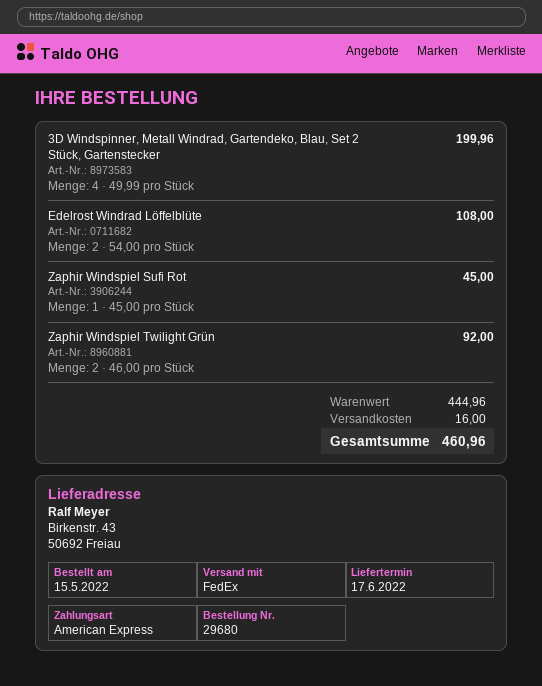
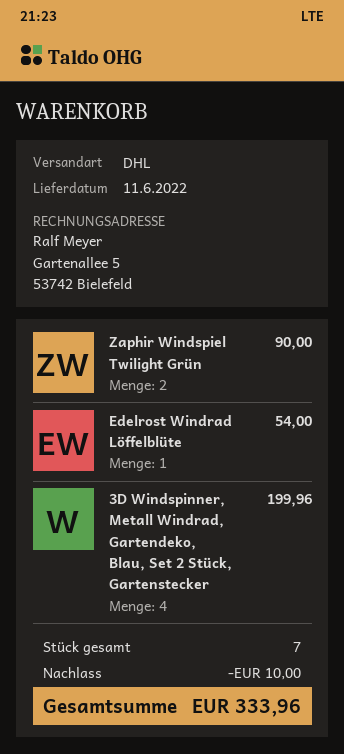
delivery date: 2022-06-17 -> 2022-06-11
shipping method: FedEx -> DHL
Edelrost Windrad Löffelblüte: 2 for 108.00 -> 1 for 54.00
Zaphir Windspiel Sufi Rot: 1 for 45.00 -> none
Zaphir Windspiel Twilight Grün: 2 for 92.00 -> 2 for 90.00
discount: none -> 10.00
shipping: 16.00 -> none
total: 460.96 -> 333.96

